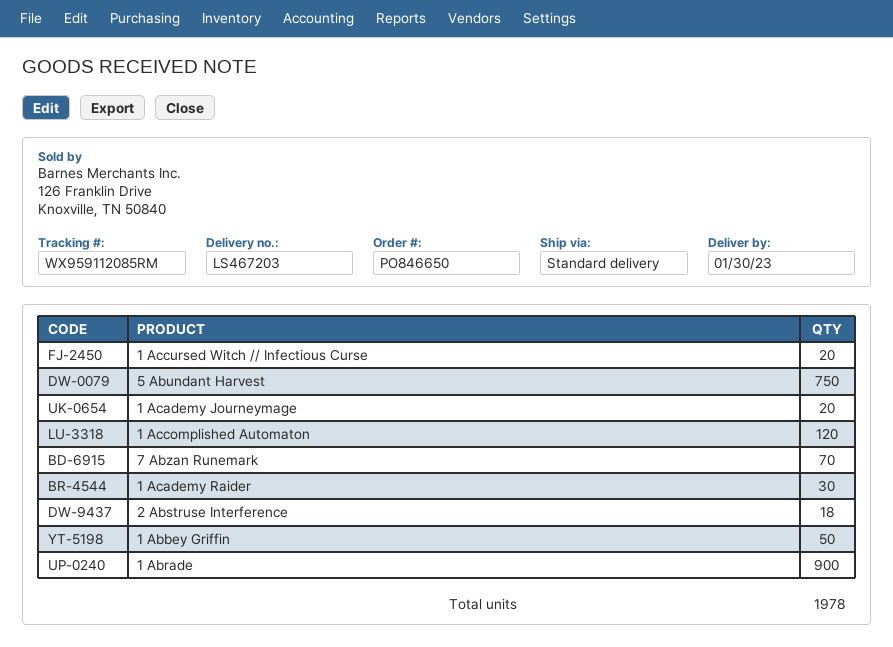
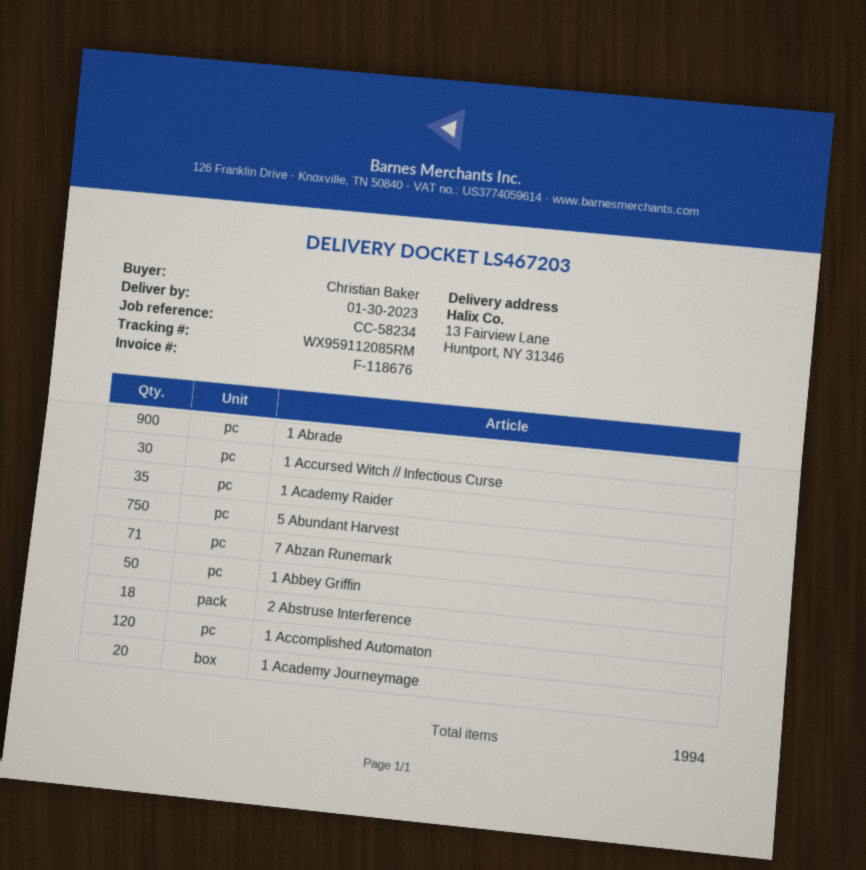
1 Accursed Witch // Infectious Curse: 20 -> 30
7 Abzan Runemark: 70 -> 71
1 Academy Raider: 30 -> 35
total quantity: 1978 -> 1994

